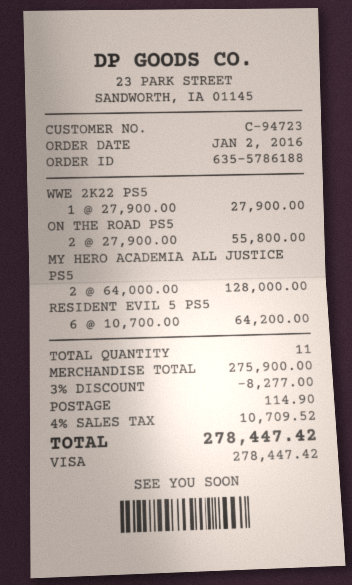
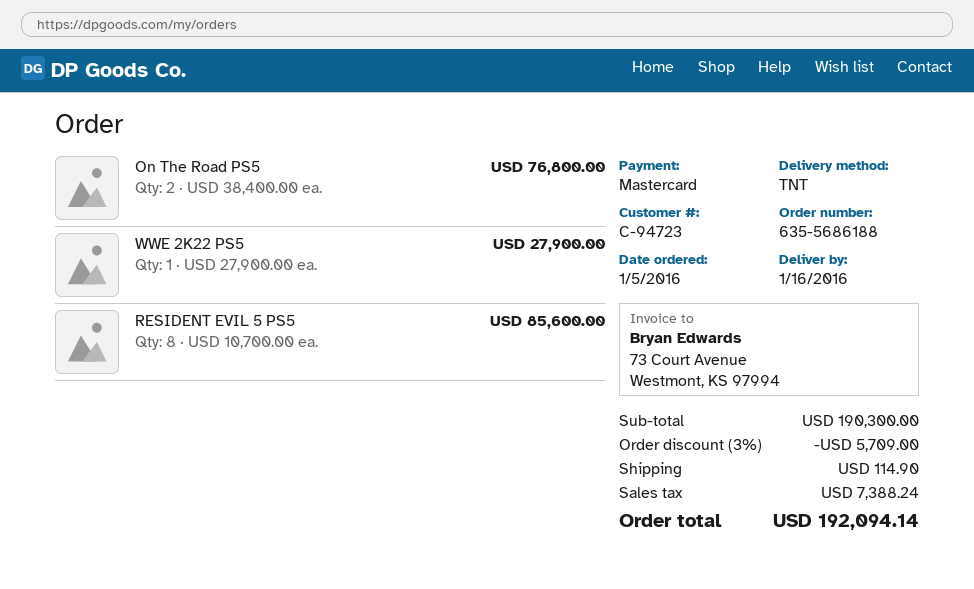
order number: 635-5786188 -> 635-5686188
order date: 2016-01-02 -> 2016-01-05
payment method: Visa -> Mastercard
ON THE ROAD PS5: 2 x 27900.00 = 55800.00 -> 2 x 38400.00 = 76800.00
MY HERO ACADEMIA ALL JUSTICE PS5: 2 x 64000.00 = 128000.00 -> none
RESIDENT EVIL 5 PS5: 6 x 10700.00 = 64200.00 -> 8 x 10700.00 = 85600.00
subtotal: 275900.00 -> 190300.00
discount: 3% = 8277.00 -> 3% = 5709.00
tax: 10709.52 -> 7388.24
total: 278447.42 -> 192094.14

